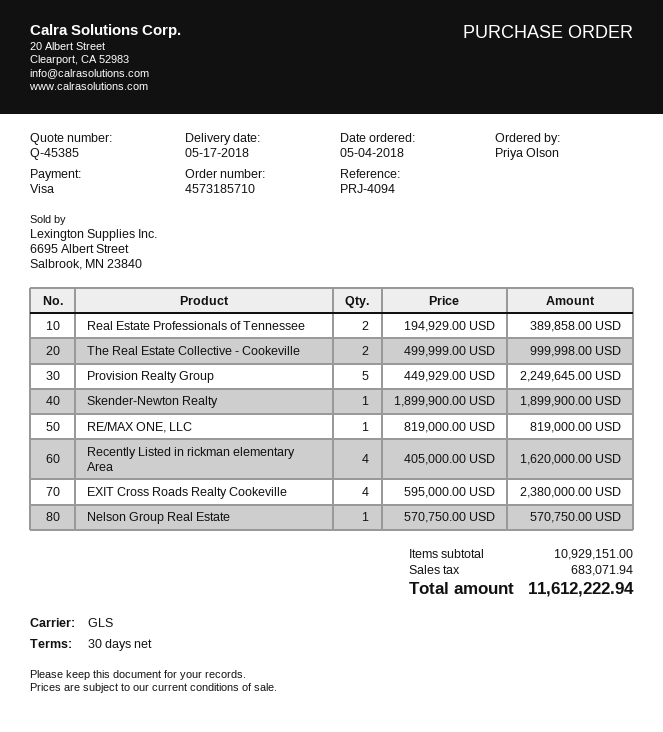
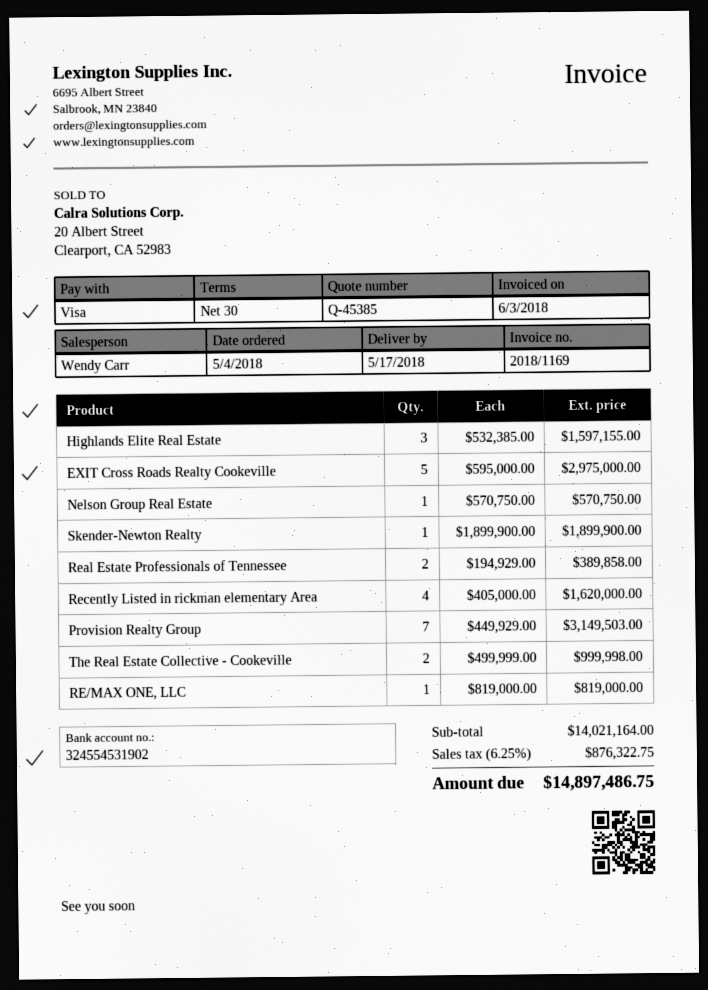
Provision Realty Group: 5 x 449929.00 = 2249645.00 -> 7 x 449929.00 = 3149503.00
EXIT Cross Roads Realty Cookeville: 4 x 595000.00 = 2380000.00 -> 5 x 595000.00 = 2975000.00
Highlands Elite Real Estate: none -> 3 x 532385.00 = 1597155.00
subtotal: 10929151.00 -> 14021164.00
tax: 683071.94 -> 876322.75
total: 11612222.94 -> 14897486.75

